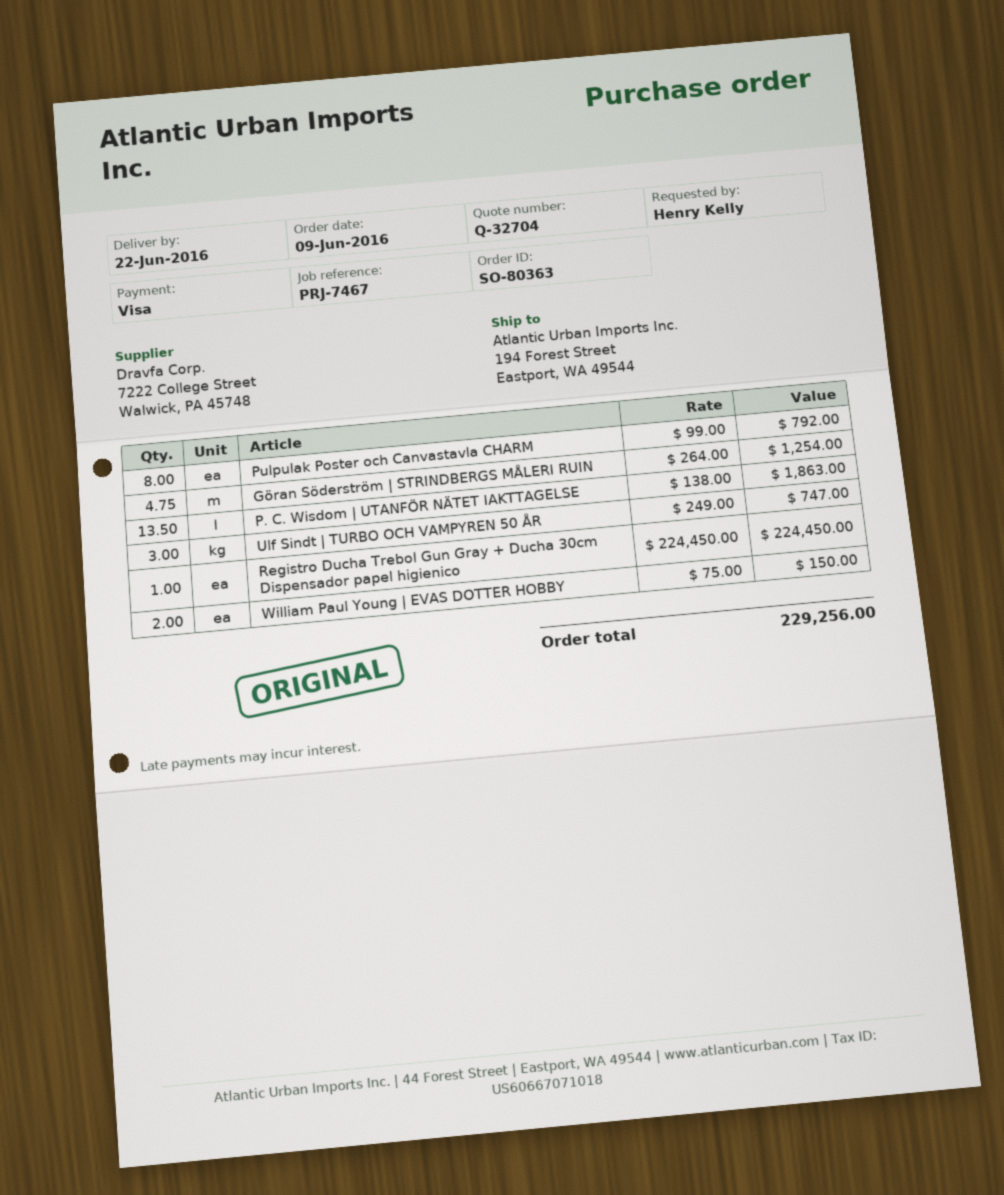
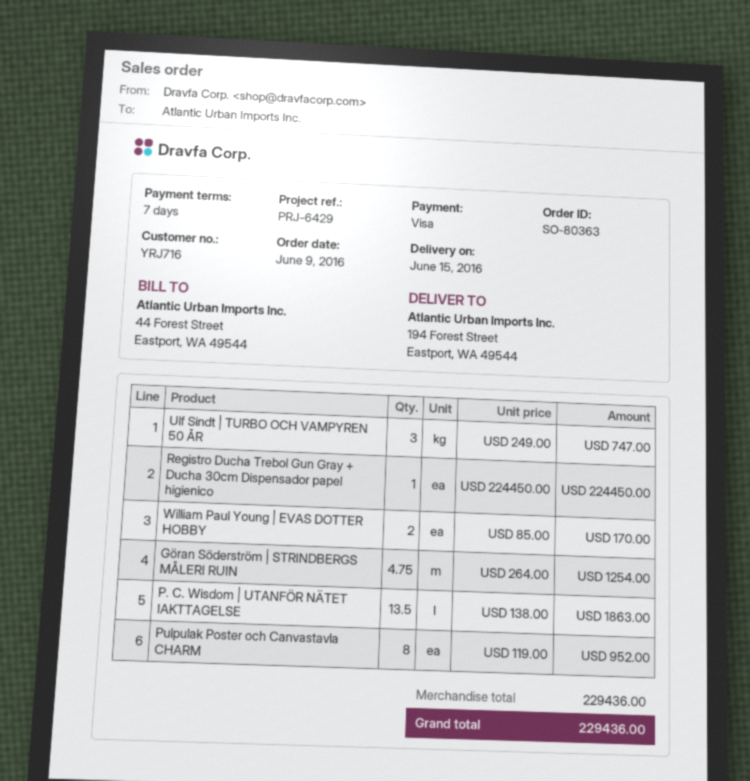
delivery date: 2016-06-22 -> 2016-06-15
reference: PRJ-7467 -> PRJ-6429
Pulpulak Poster och Canvastavla CHARM: 8 x 99.00 = 792.00 -> 8 x 119.00 = 952.00
William Paul Young | EVAS DOTTER HOBBY: 2 x 75.00 = 150.00 -> 2 x 85.00 = 170.00
total: 229256.00 -> 229436.00

